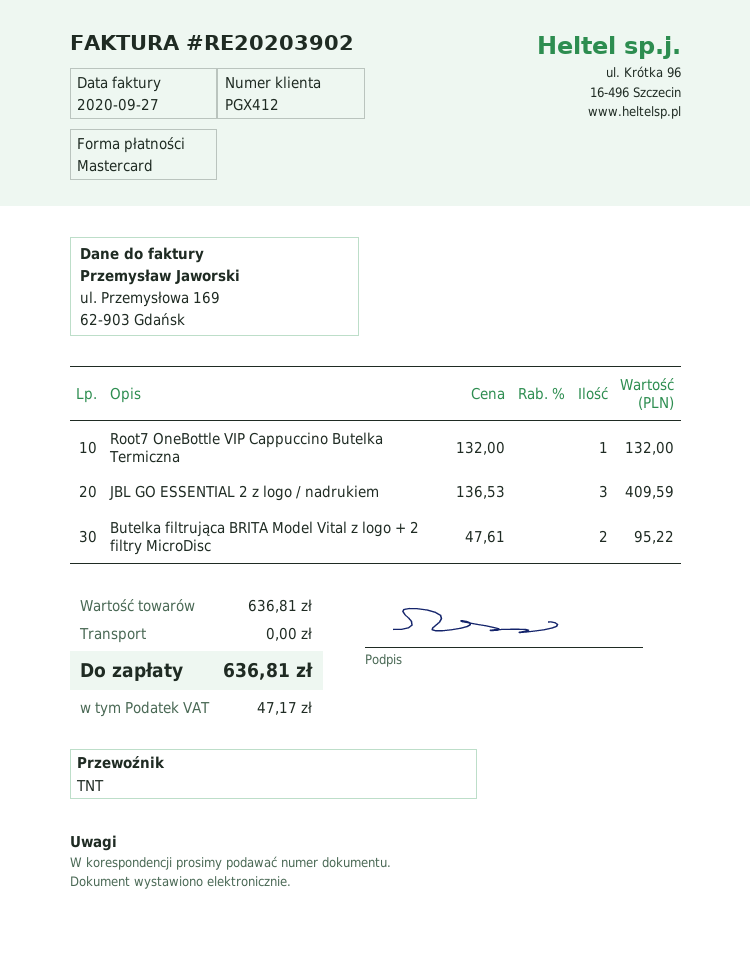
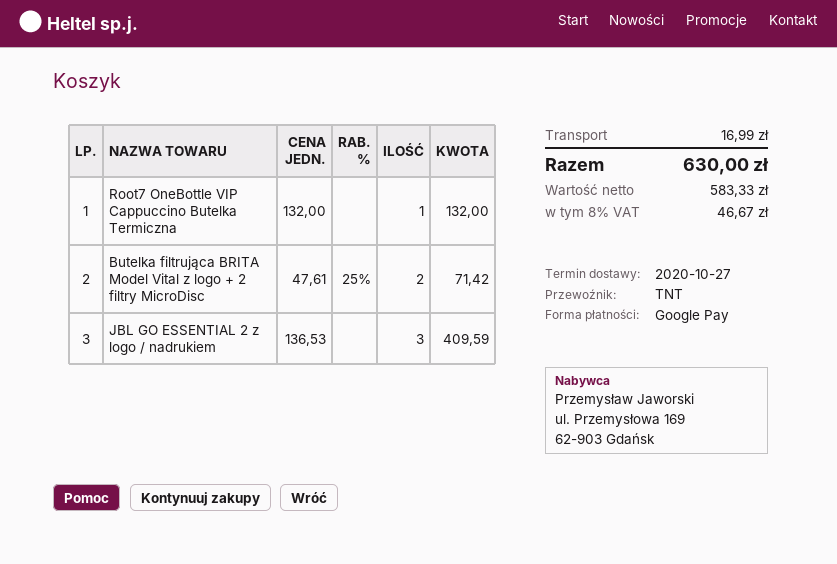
payment method: Mastercard -> Google Pay
Butelka filtrująca BRITA Model Vital z logo + 2 filtry MicroDisc: 2 x 47.61 = 95.22 -> 2 x 47.61 - 25% = 71.42
shipping: 0.00 -> 16.99
tax: 47.17 -> 46.67
total: 636.81 -> 630.00

